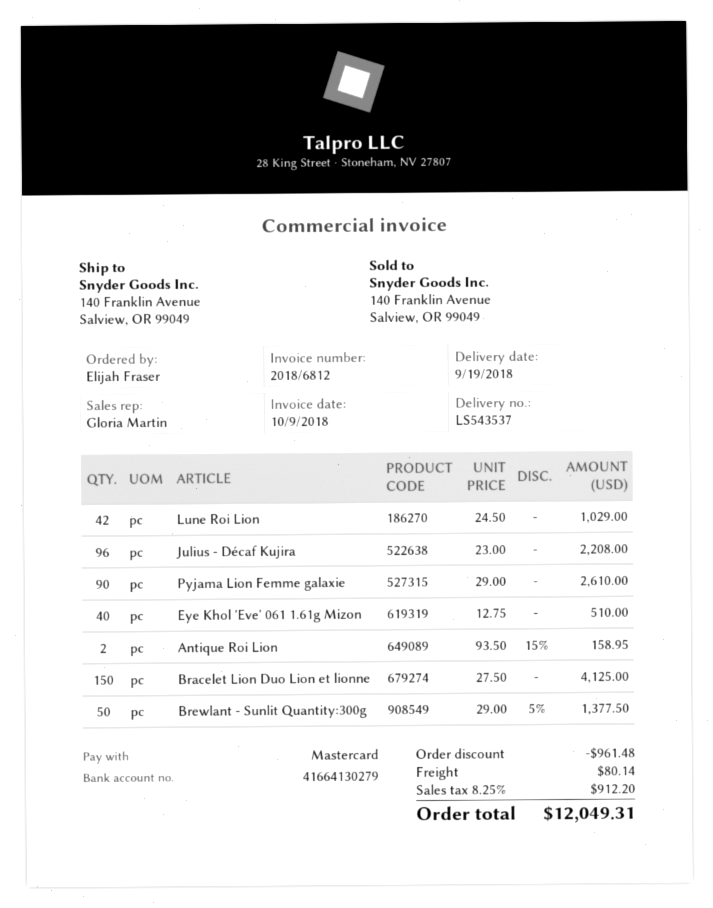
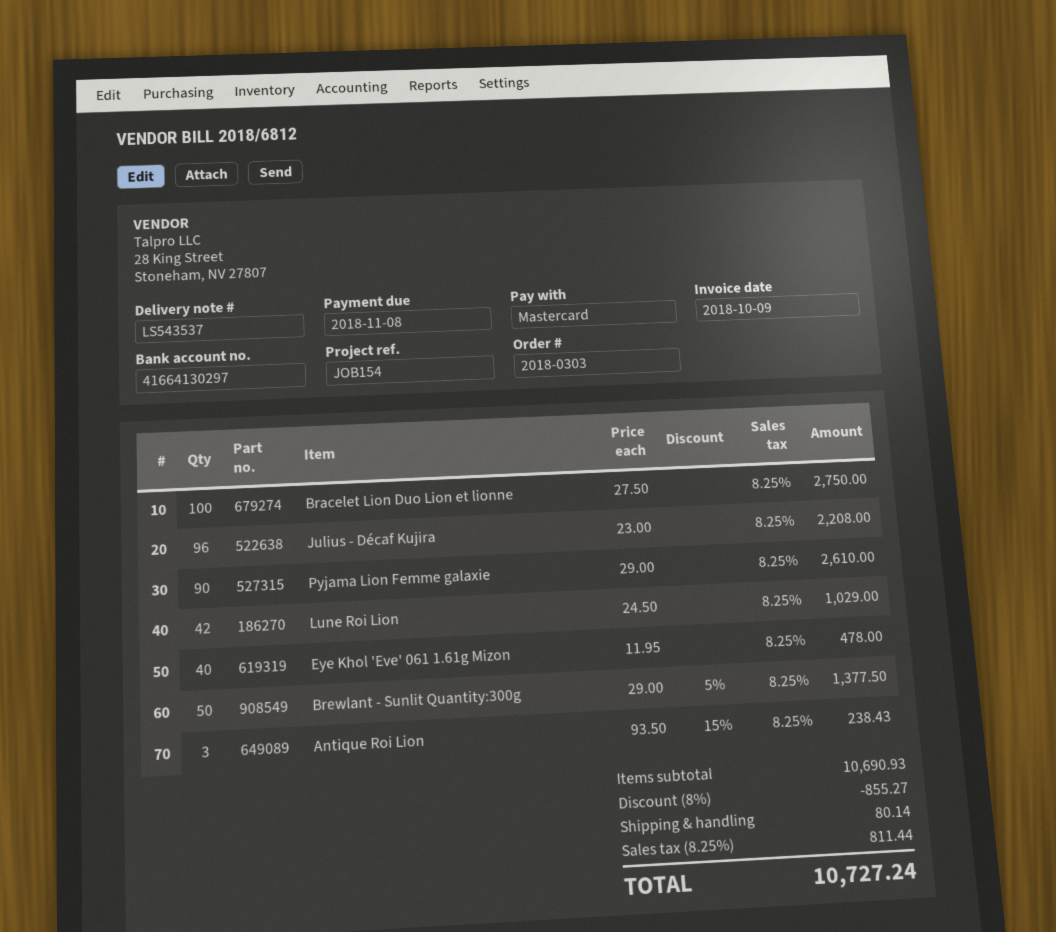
bank account: 41664130279 -> 41664130297
Eye Khol 'Eve' 061 1.61g Mizon: 40 x 12.75 = 510.00 -> 40 x 11.95 = 478.00
Antique Roi Lion: 2 x 93.50 - 15% = 158.95 -> 3 x 93.50 - 15% = 238.43
Bracelet Lion Duo Lion et lionne: 150 x 27.50 = 4125.00 -> 100 x 27.50 = 2750.00
discount: 961.48 -> 855.27
tax: 8.25% = 912.20 -> 8.25% = 811.44
total: 12049.31 -> 10727.24

